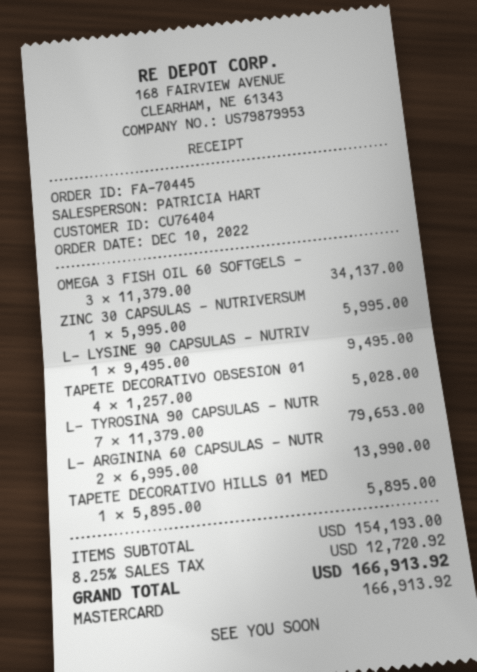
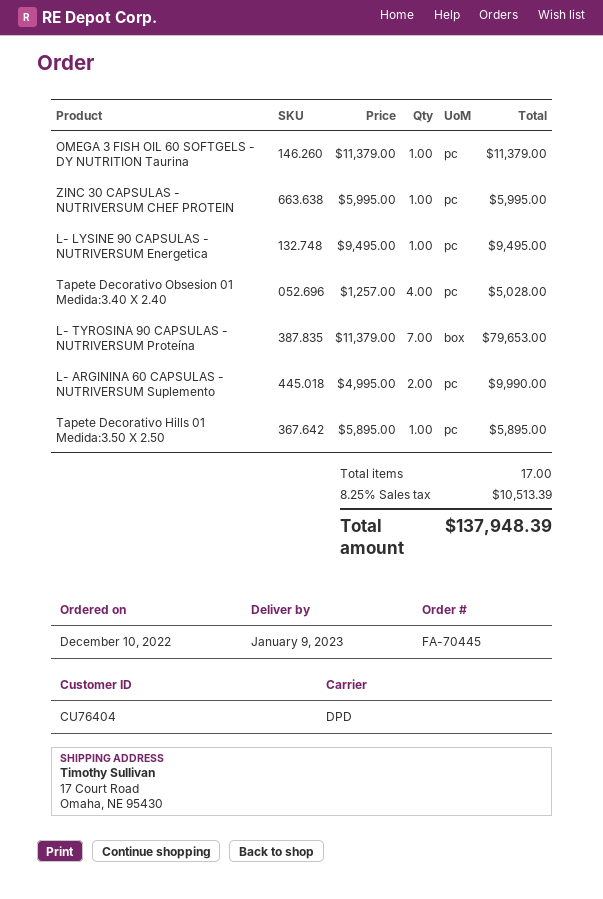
OMEGA 3 FISH OIL 60 SOFTGELS -: 3 x 11379.00 = 34137.00 -> 1 x 11379.00 = 11379.00
L- ARGININA 60 CAPSULAS - NUTR: 2 x 6995.00 = 13990.00 -> 2 x 4995.00 = 9990.00
tax: 8.25% = 12720.92 -> 8.25% = 10513.39
total: 166913.92 -> 137948.39

